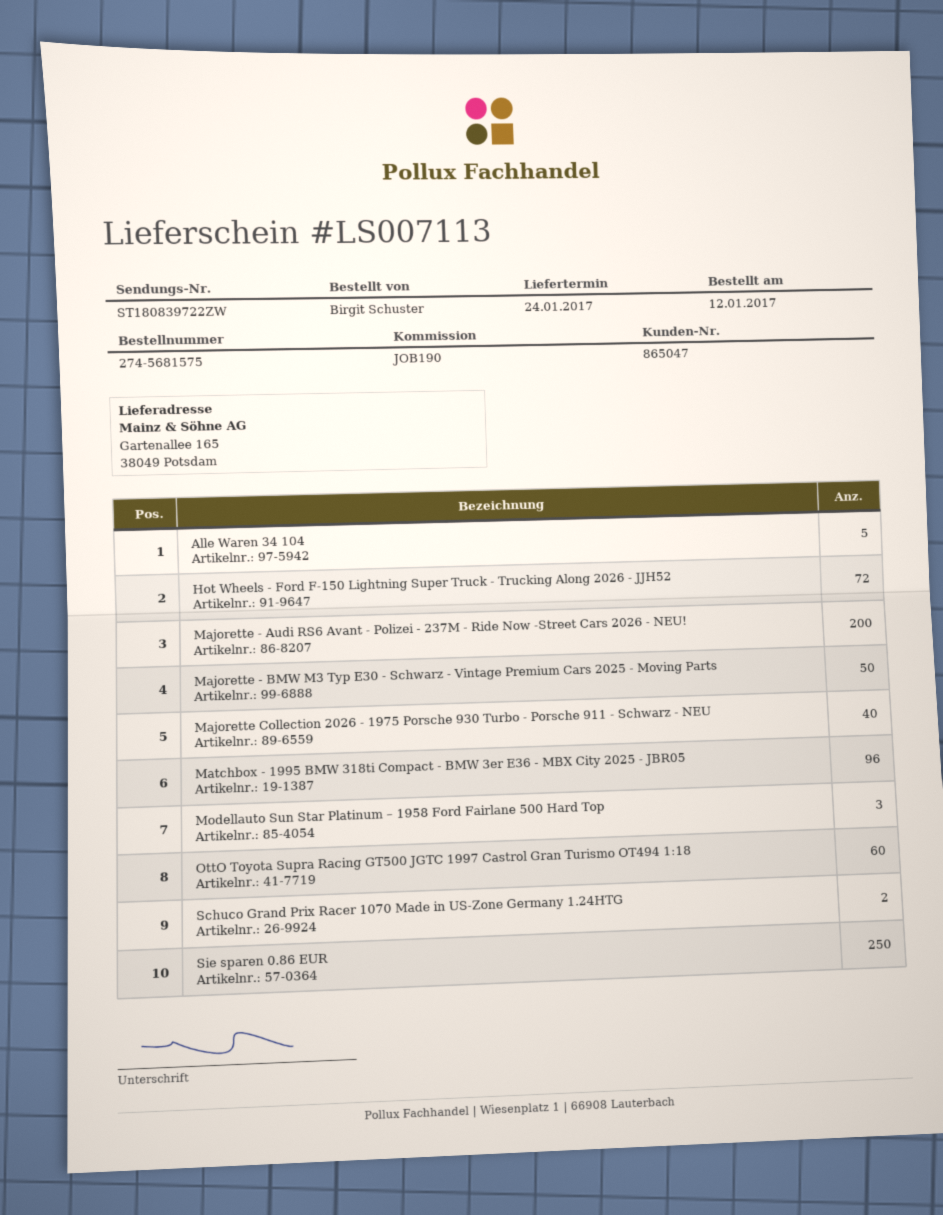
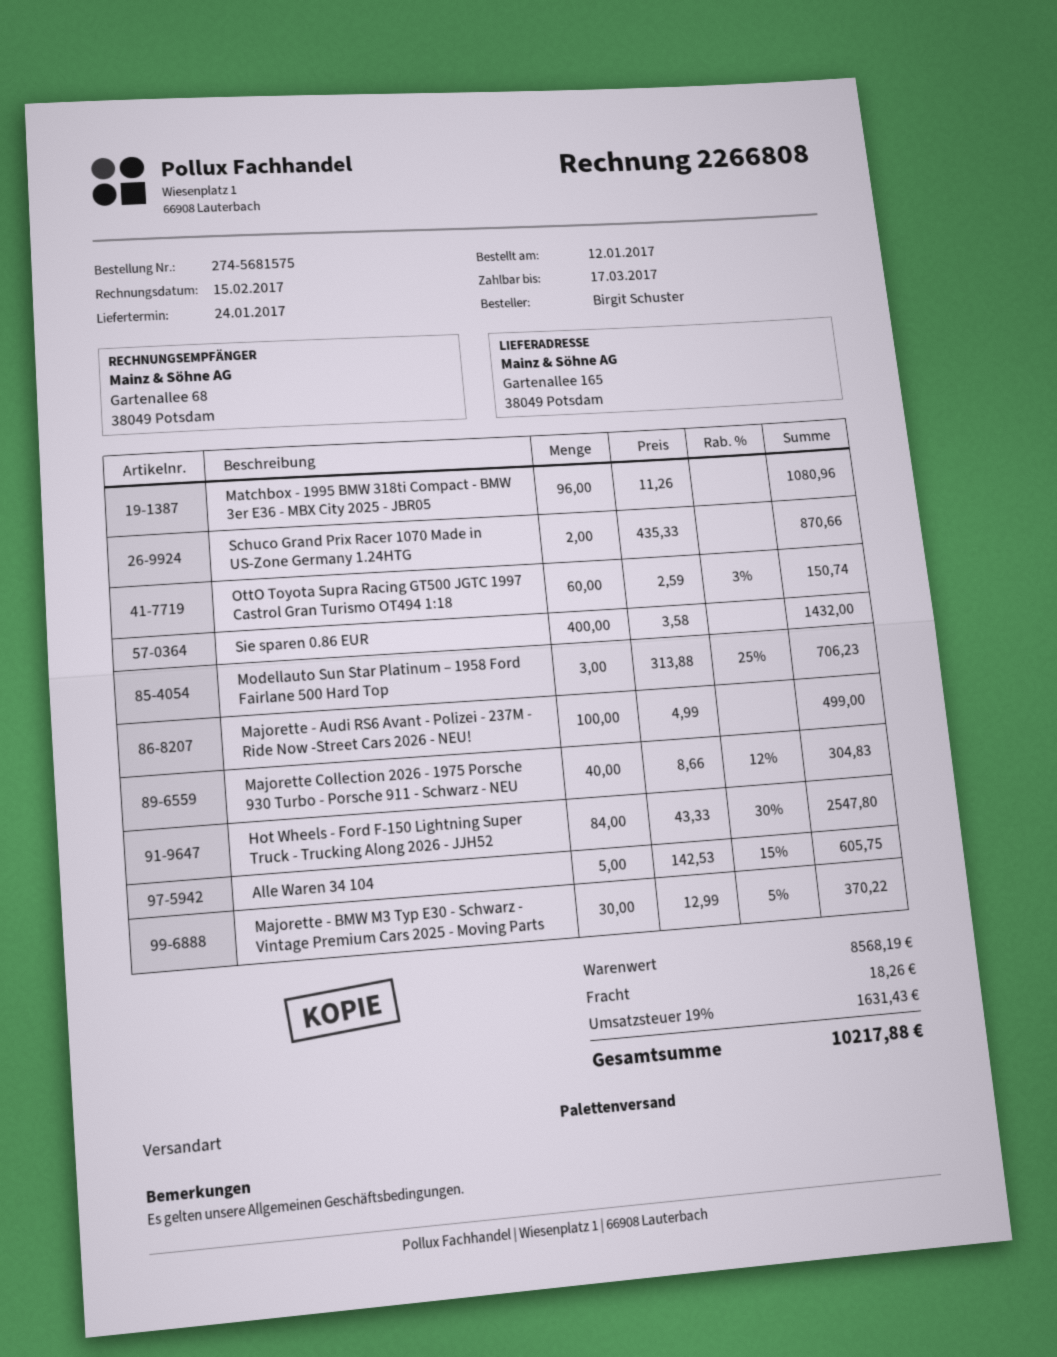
Hot Wheels - Ford F-150 Lightning Super Truck - Trucking Along 2026 - JJH52: 72 -> 84
Majorette - Audi RS6 Avant - Polizei - 237M - Ride Now -Street Cars 2026 - NEU!: 200 -> 100
Majorette - BMW M3 Typ E30 - Schwarz - Vintage Premium Cars 2025 - Moving Parts: 50 -> 30
Sie sparen 0.86 EUR: 250 -> 400

